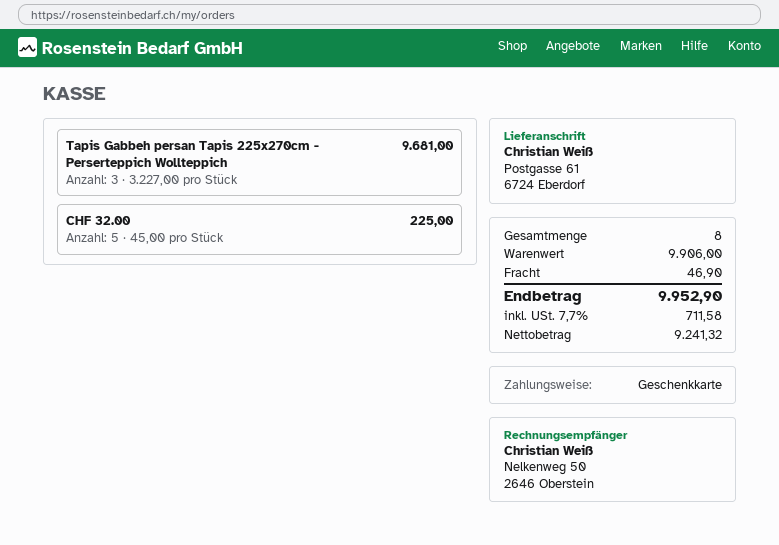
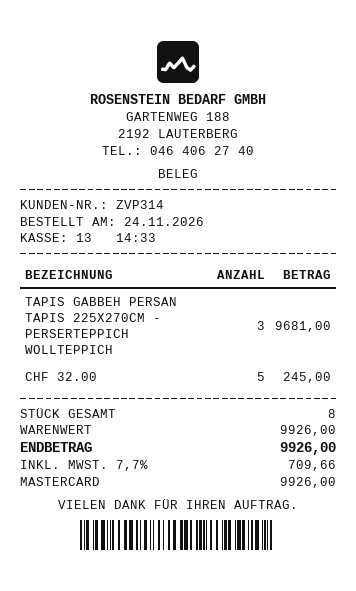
payment method: gift card -> Mastercard
CHF 32.00: 5 for 225.00 -> 5 for 245.00
subtotal: 9906.00 -> 9926.00
shipping: 46.90 -> none
tax: 7.7% = 711.58 -> 7.7% = 709.66
total: 9952.90 -> 9926.00

